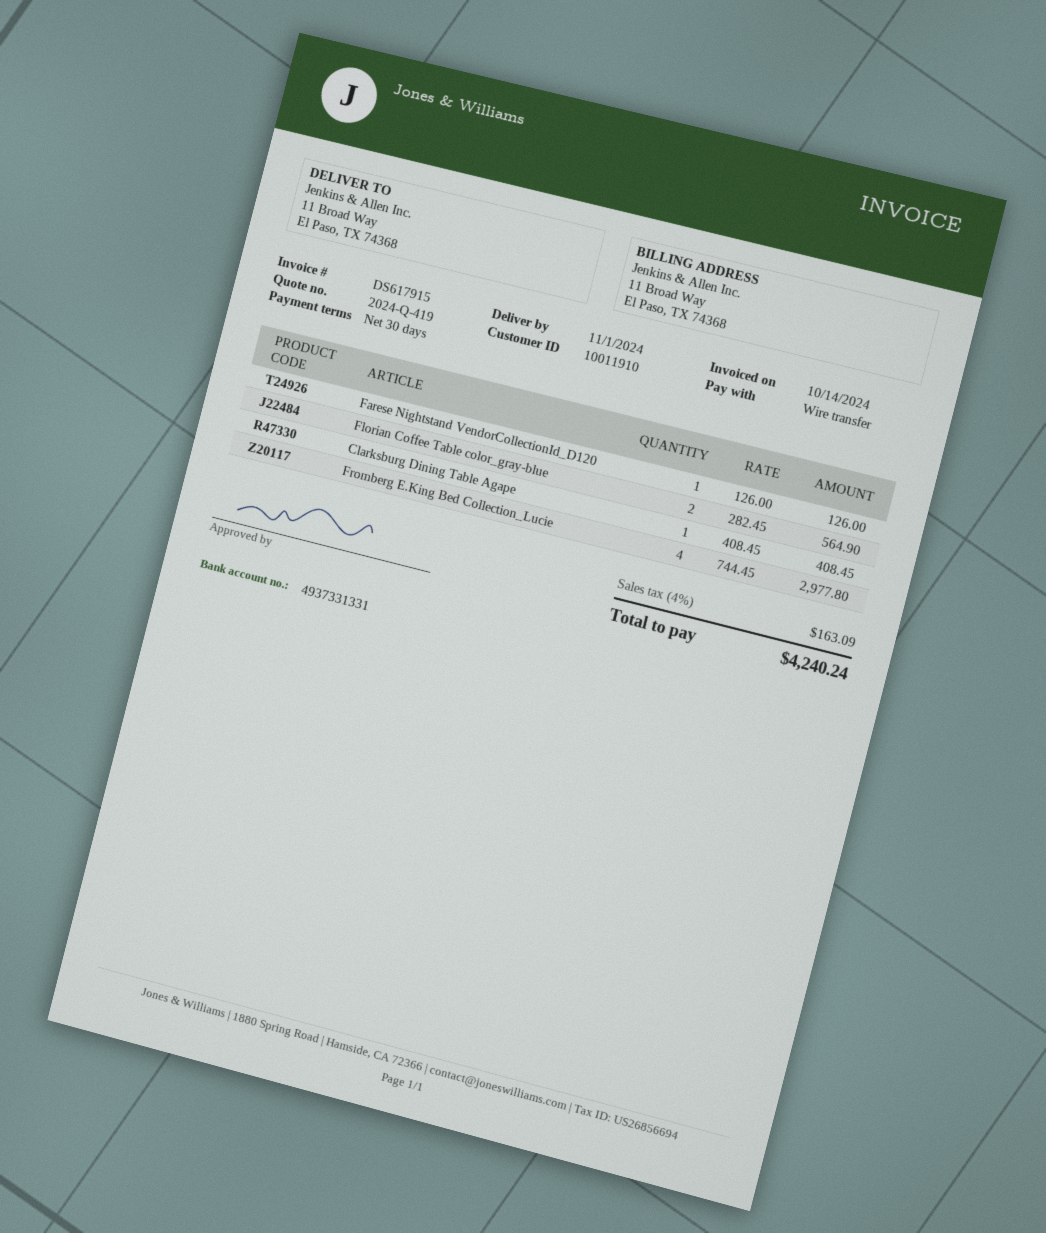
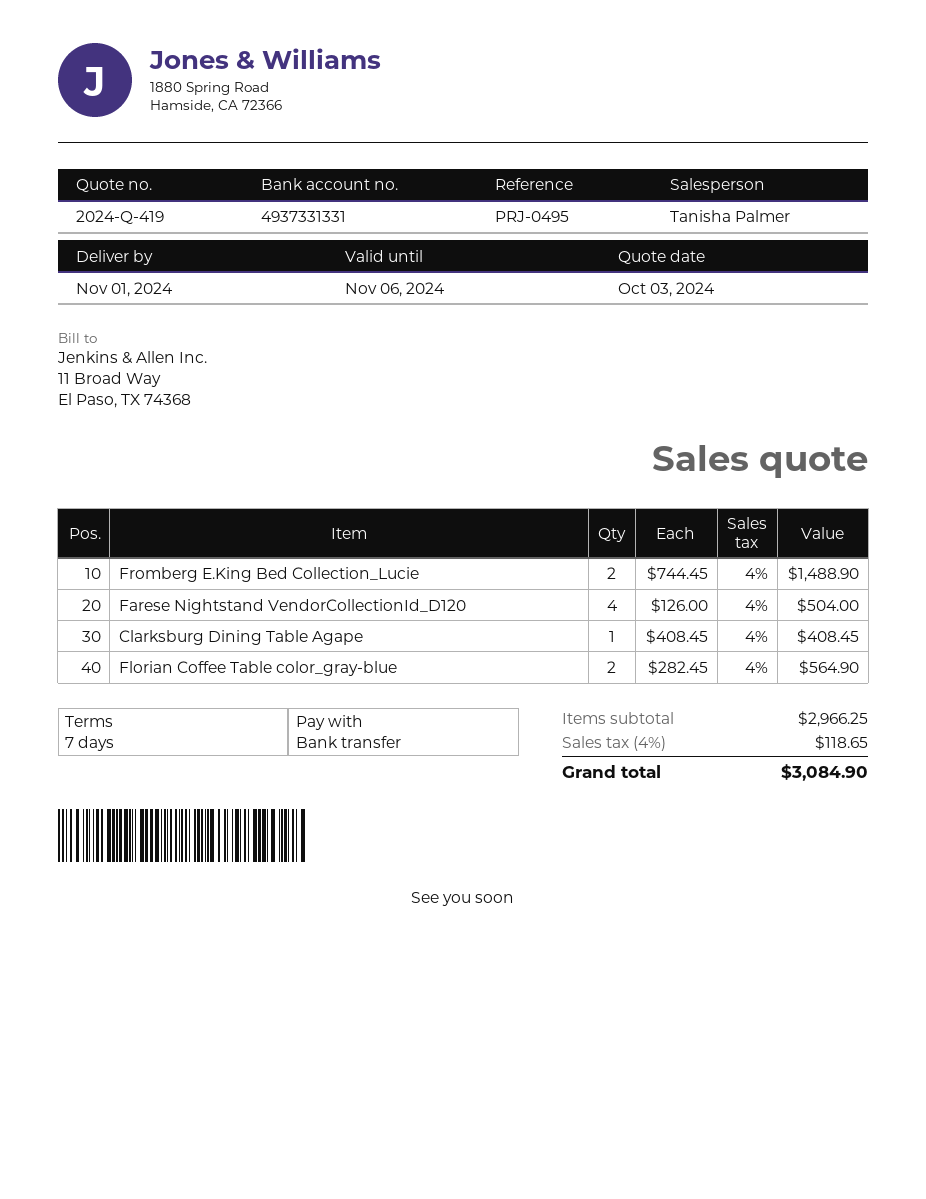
payment terms: 30 days -> 7 days
Farese Nightstand VendorCollectionId_D120: 1 x 126.00 = 126.00 -> 4 x 126.00 = 504.00
Fromberg E.King Bed Collection_Lucie: 4 x 744.45 = 2977.80 -> 2 x 744.45 = 1488.90
tax: 4% = 163.09 -> 4% = 118.65
total: 4240.24 -> 3084.90

